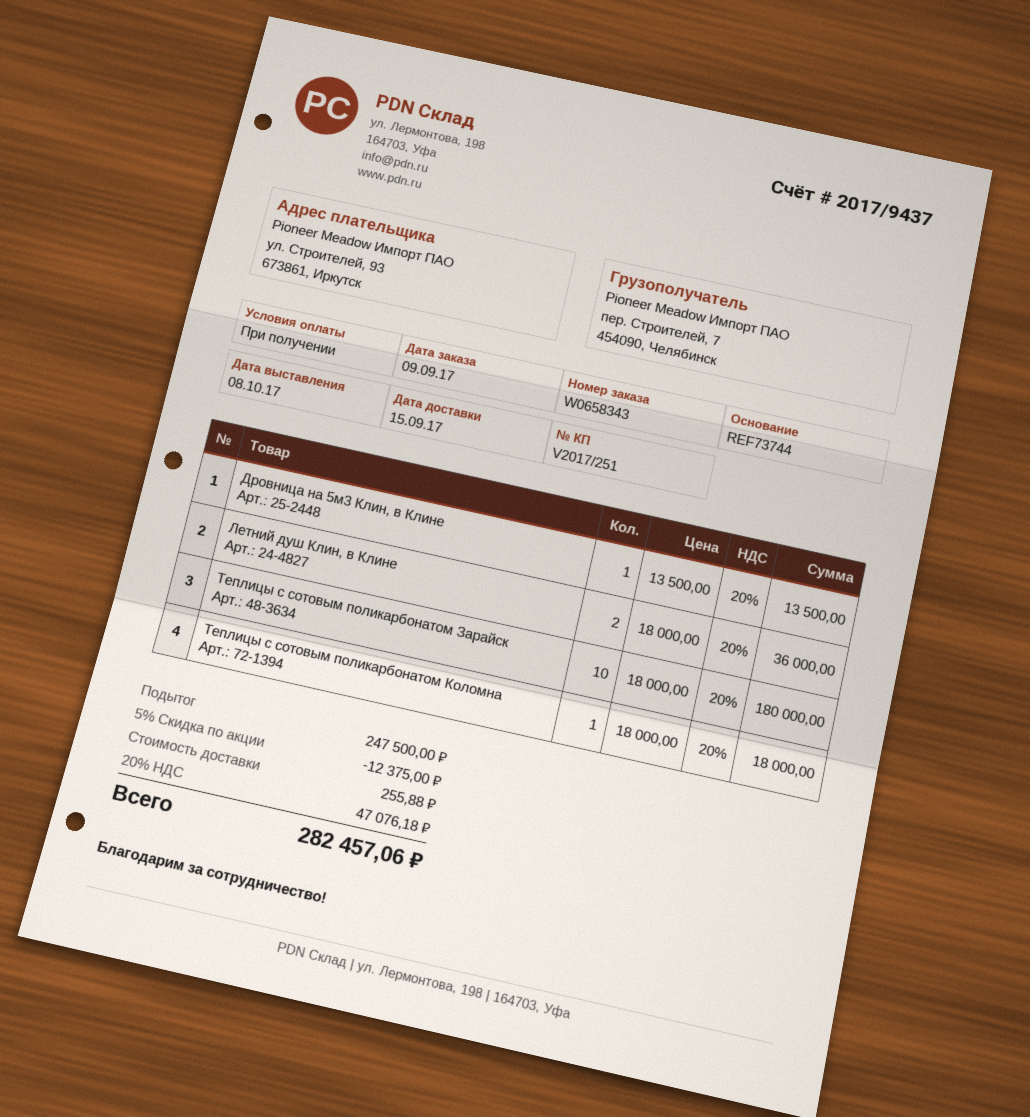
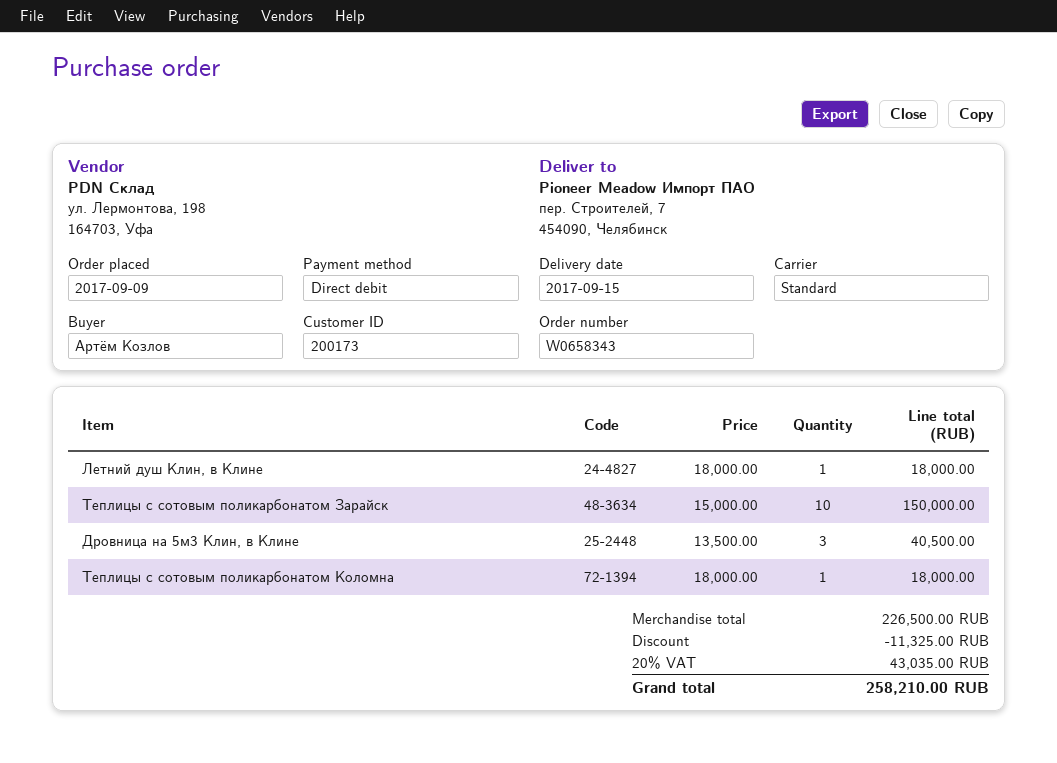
Дровница на 5м3 Клин, в Клине: 1 x 13500.00 = 13500.00 -> 3 x 13500.00 = 40500.00
Летний душ Клин, в Клине: 2 x 18000.00 = 36000.00 -> 1 x 18000.00 = 18000.00
Теплицы с сотовым поликарбонатом Зарайск: 10 x 18000.00 = 180000.00 -> 10 x 15000.00 = 150000.00
subtotal: 247500.00 -> 226500.00
discount: 12375.00 -> 11325.00
shipping: 255.88 -> none
tax: 20% = 47076.18 -> 20% = 43035.00
total: 282457.06 -> 258210.00

